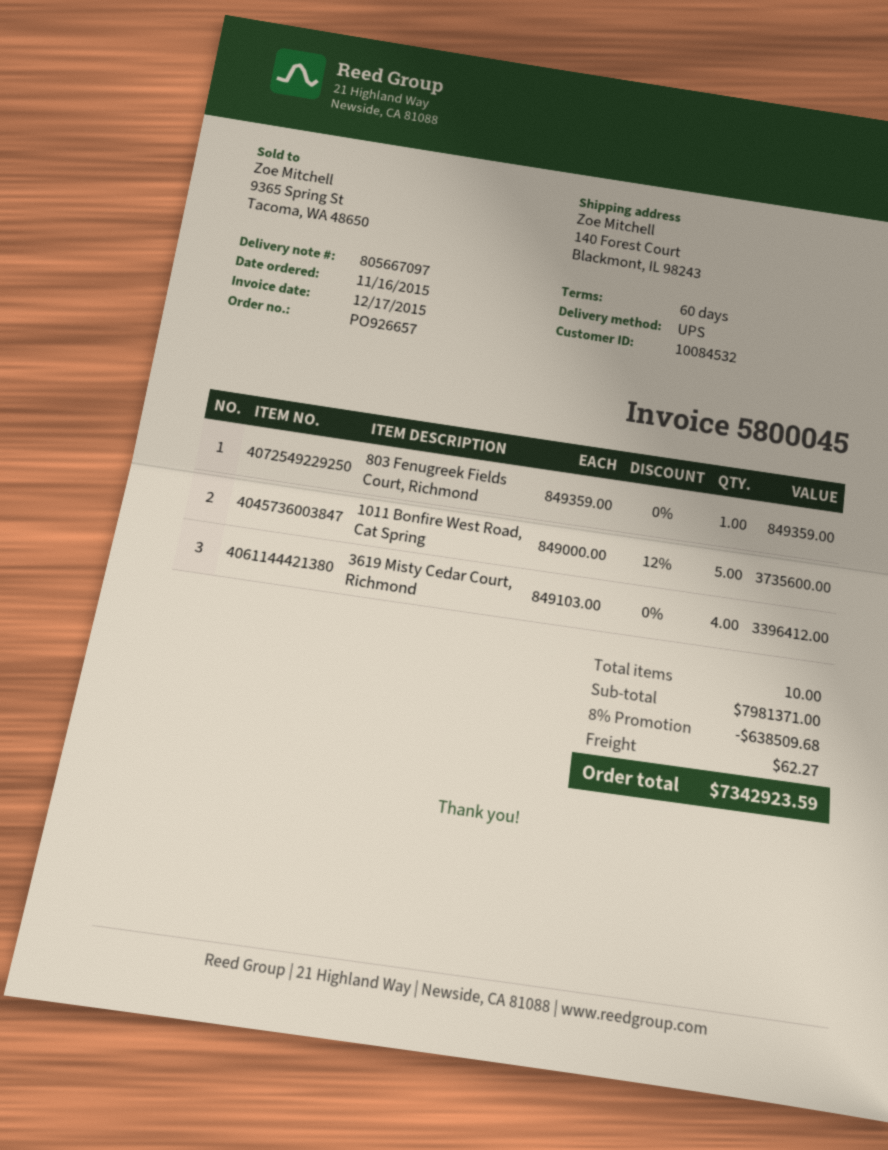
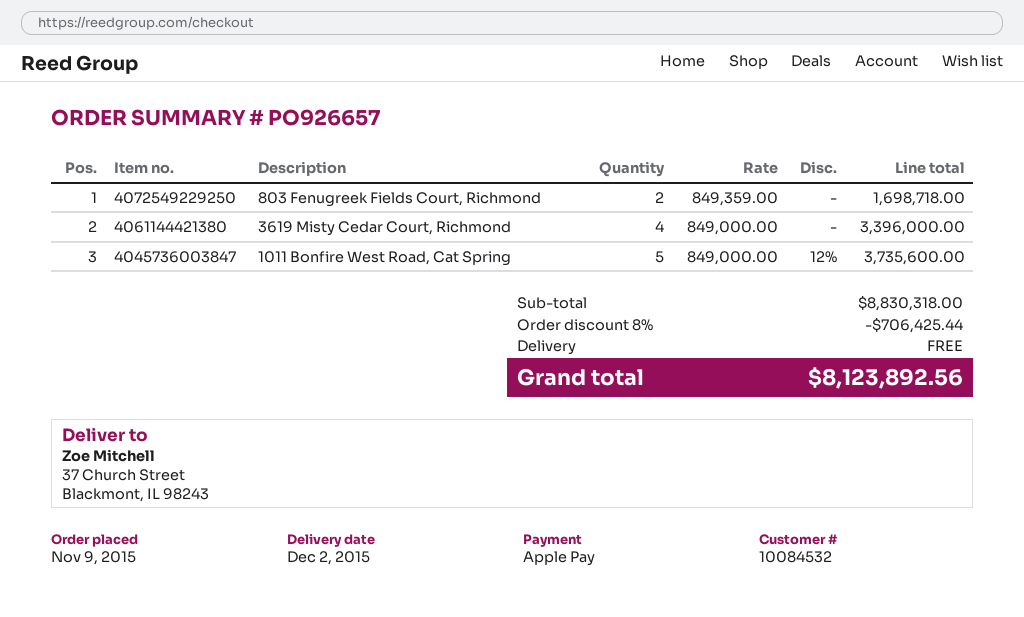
order date: 2015-11-16 -> 2015-11-09
ship to: 140 Forest Court, Blackmont, IL 98243 -> 37 Church Street, Blackmont, IL 98243
803 Fenugreek Fields Court, Richmond: 1 x 849359.00 = 849359.00 -> 2 x 849359.00 = 1698718.00
3619 Misty Cedar Court, Richmond: 4 x 849103.00 = 3396412.00 -> 4 x 849000.00 = 3396000.00
subtotal: 7981371.00 -> 8830318.00
discount: 8% = 638509.68 -> 8% = 706425.44
shipping: 62.27 -> 0.00
total: 7342923.59 -> 8123892.56

